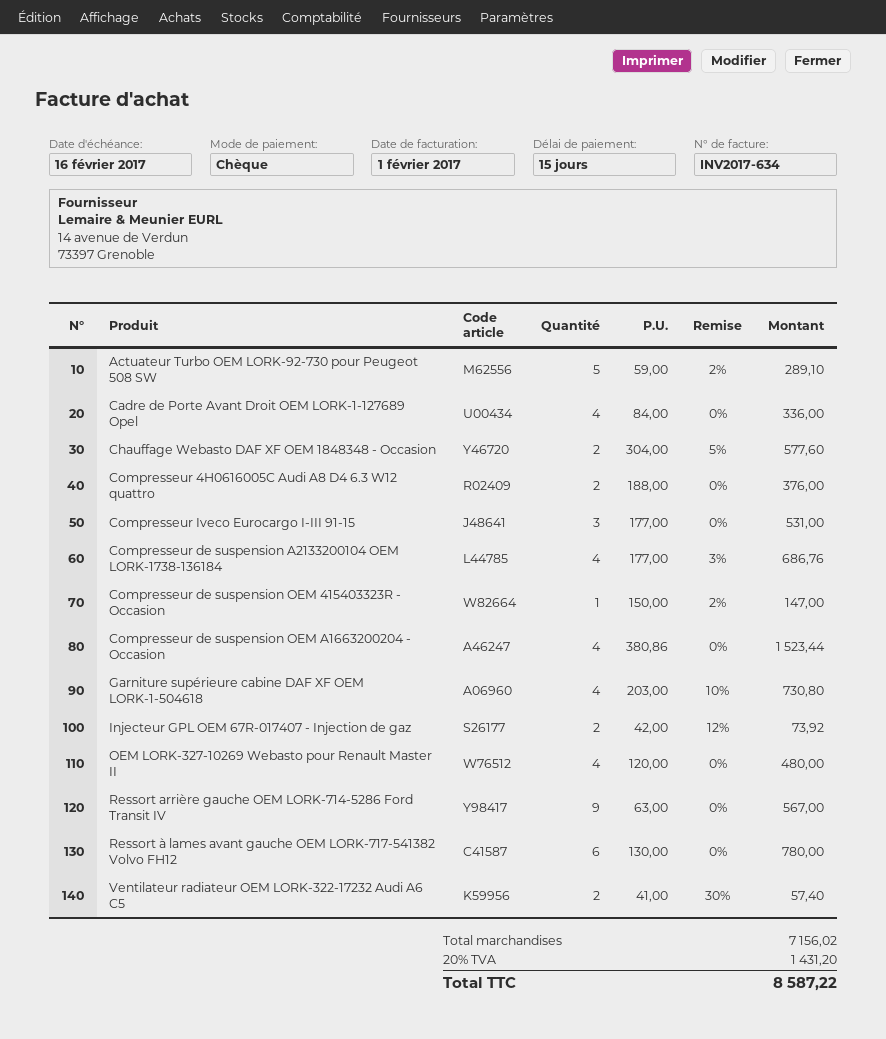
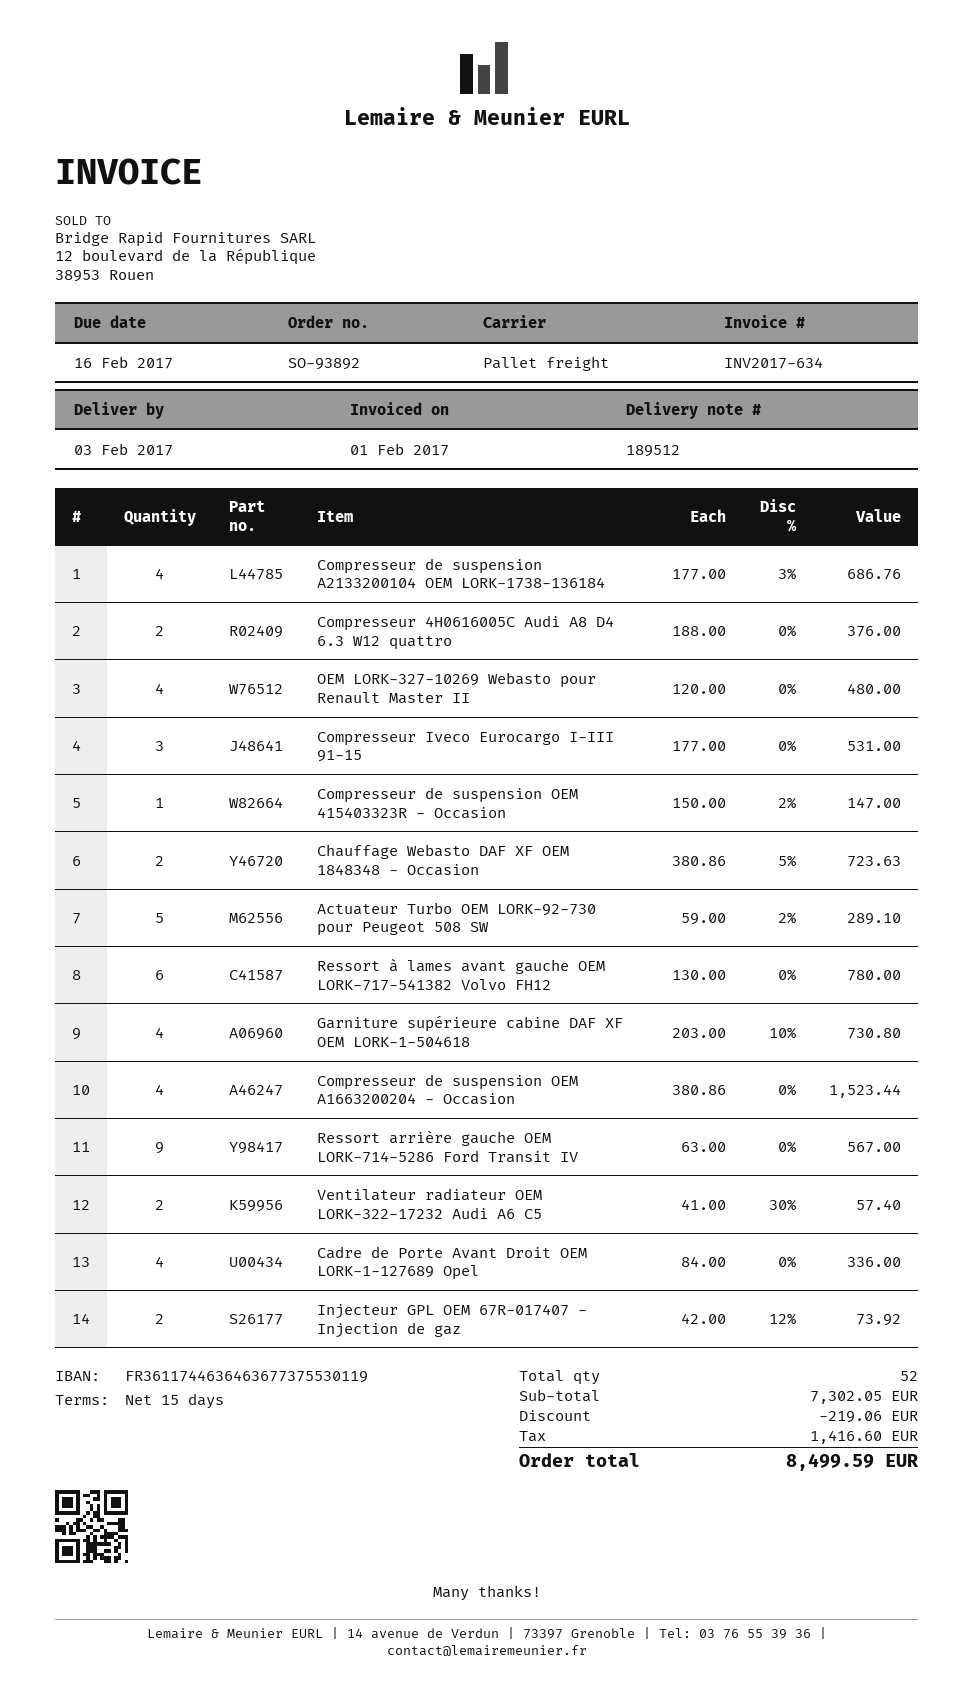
Chauffage Webasto DAF XF OEM 1848348 - Occasion: 2 x 304.00 - 5% = 577.60 -> 2 x 380.86 - 5% = 723.63
subtotal: 7156.02 -> 7302.05
discount: none -> 219.06
tax: 1431.20 -> 1416.60
total: 8587.22 -> 8499.59

